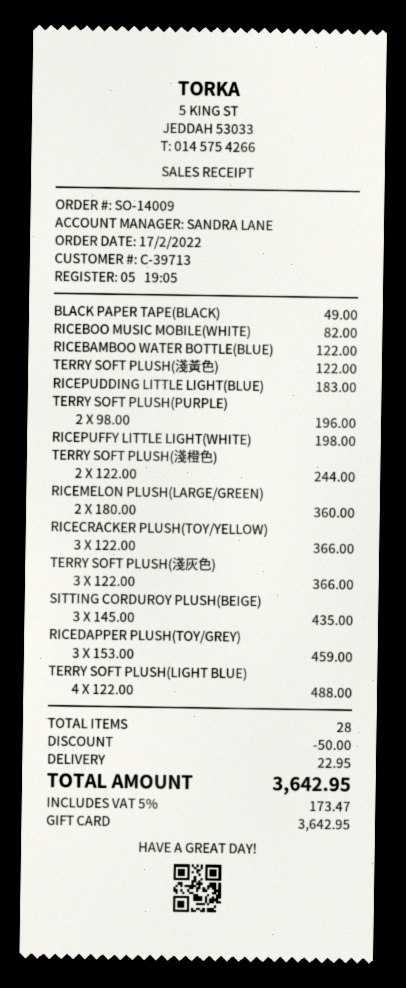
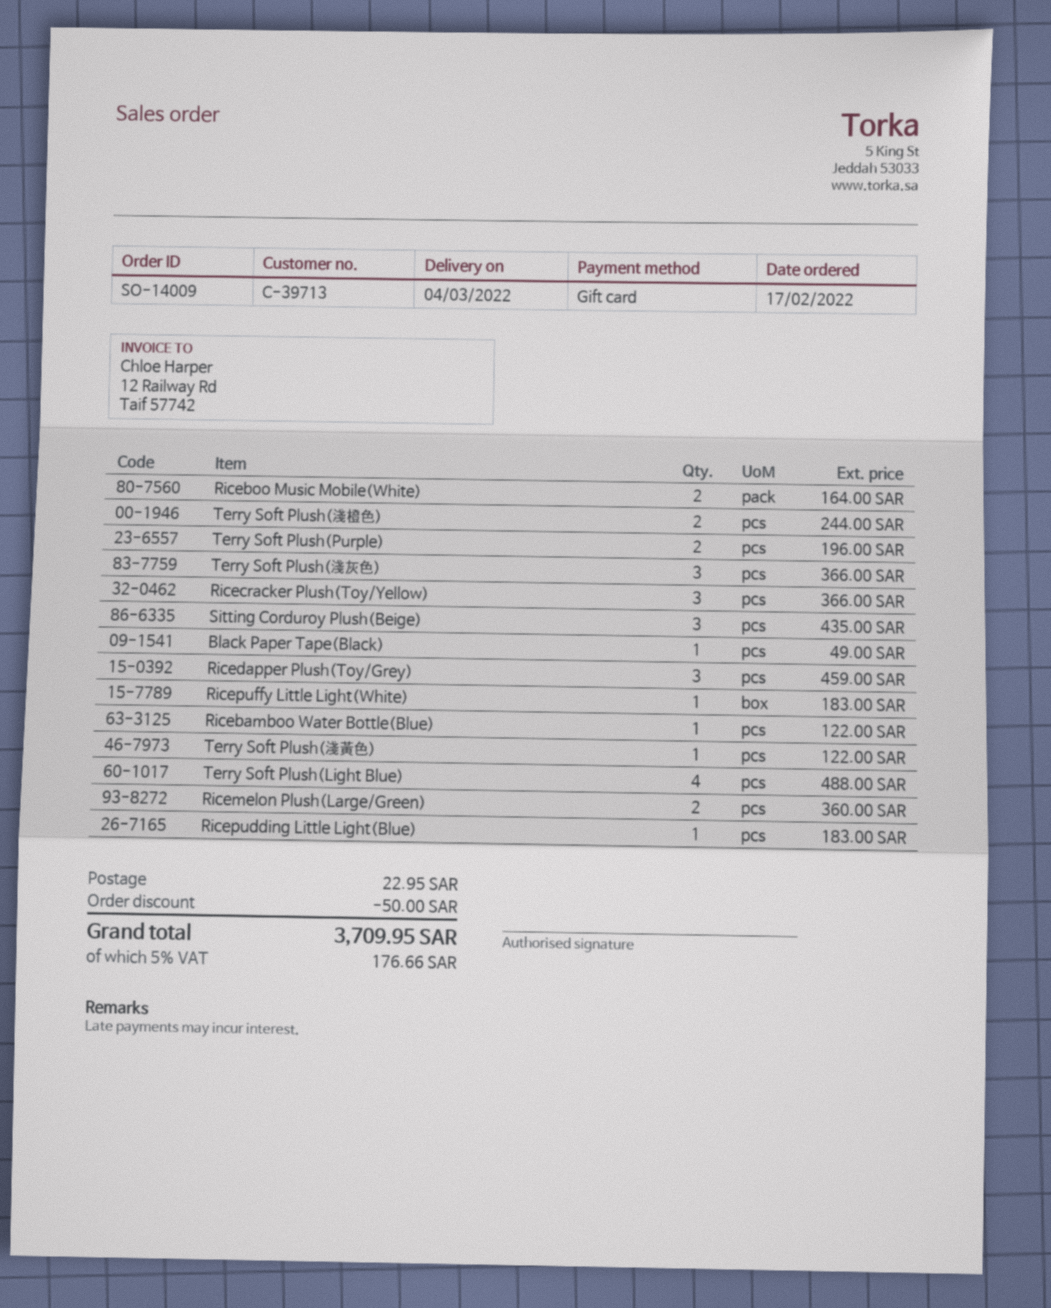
RICEBOO MUSIC MOBILE(WHITE): 1 for 82.00 -> 2 for 164.00
RICEPUFFY LITTLE LIGHT(WHITE): 1 for 198.00 -> 1 for 183.00
tax: 5% = 173.47 -> 5% = 176.66
total: 3642.95 -> 3709.95

